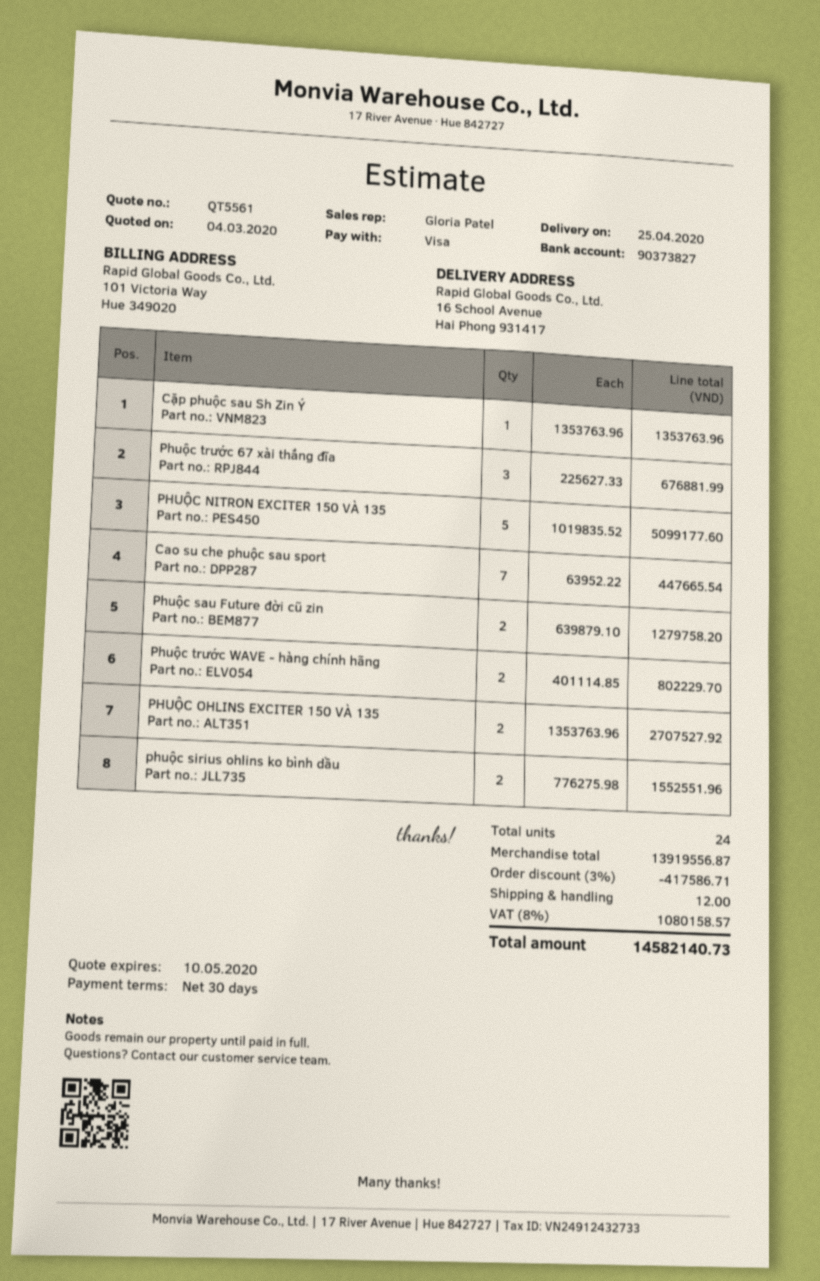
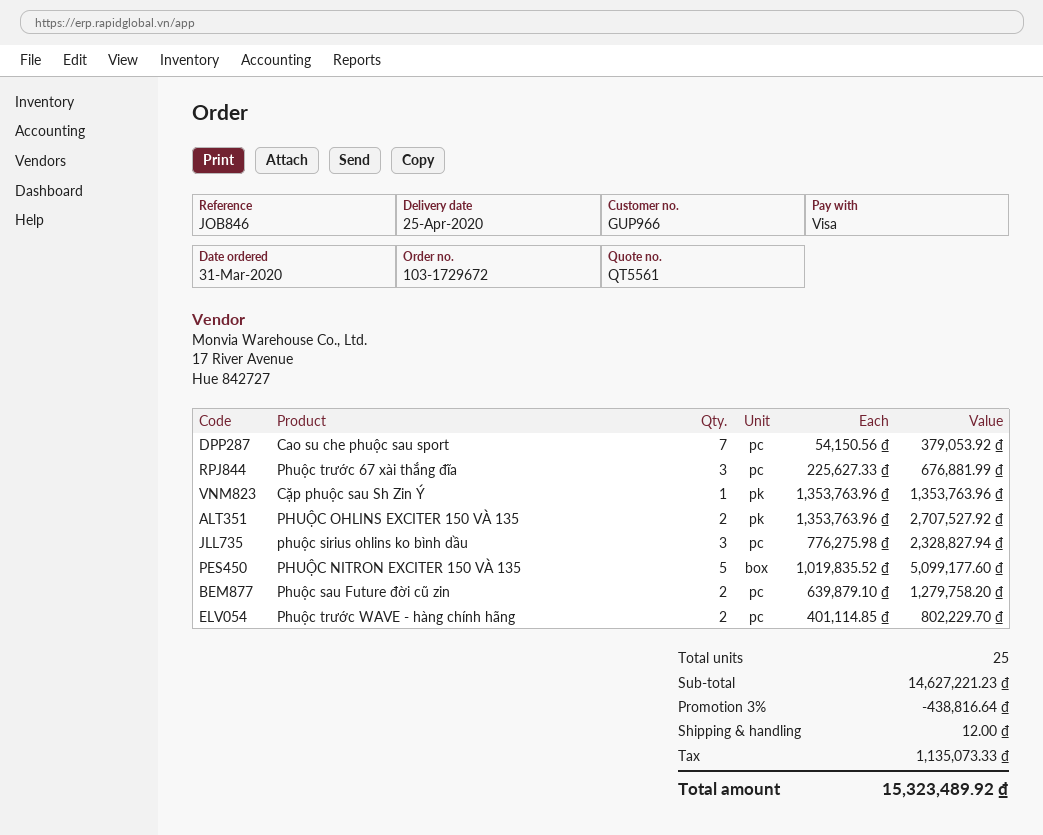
Cao su che phuộc sau sport: 7 x 63952.22 = 447665.54 -> 7 x 54150.56 = 379053.92
phuộc sirius ohlins ko bình dầu: 2 x 776275.98 = 1552551.96 -> 3 x 776275.98 = 2328827.94
total quantity: 24 -> 25
subtotal: 13919556.87 -> 14627221.23
discount: 3% = 417586.71 -> 3% = 438816.64
tax: 1080158.57 -> 1135073.33
total: 14582140.73 -> 15323489.92

